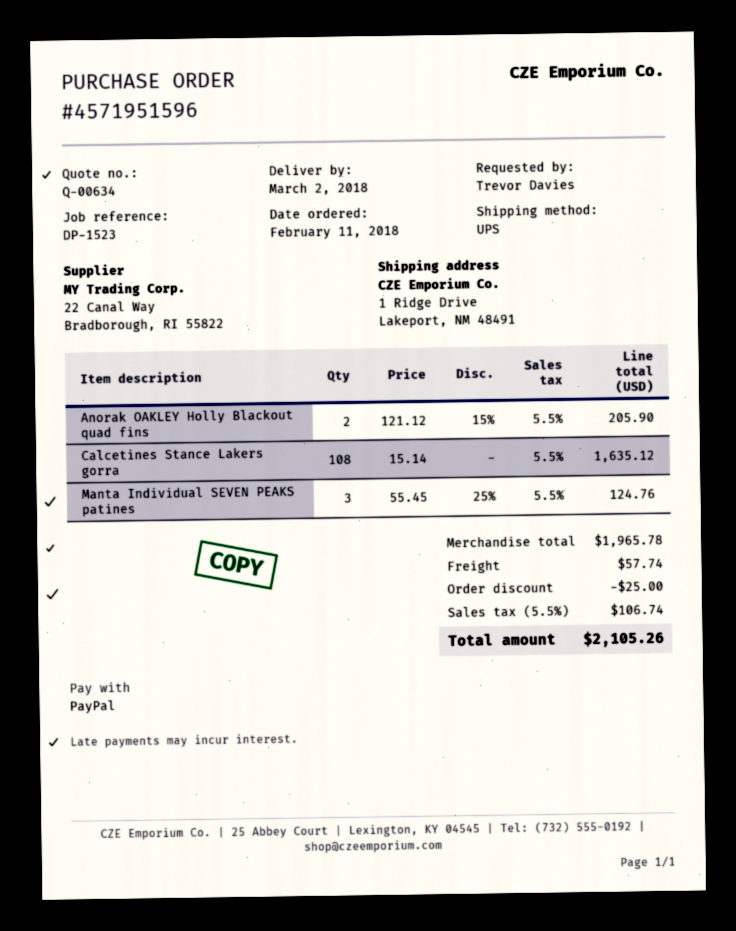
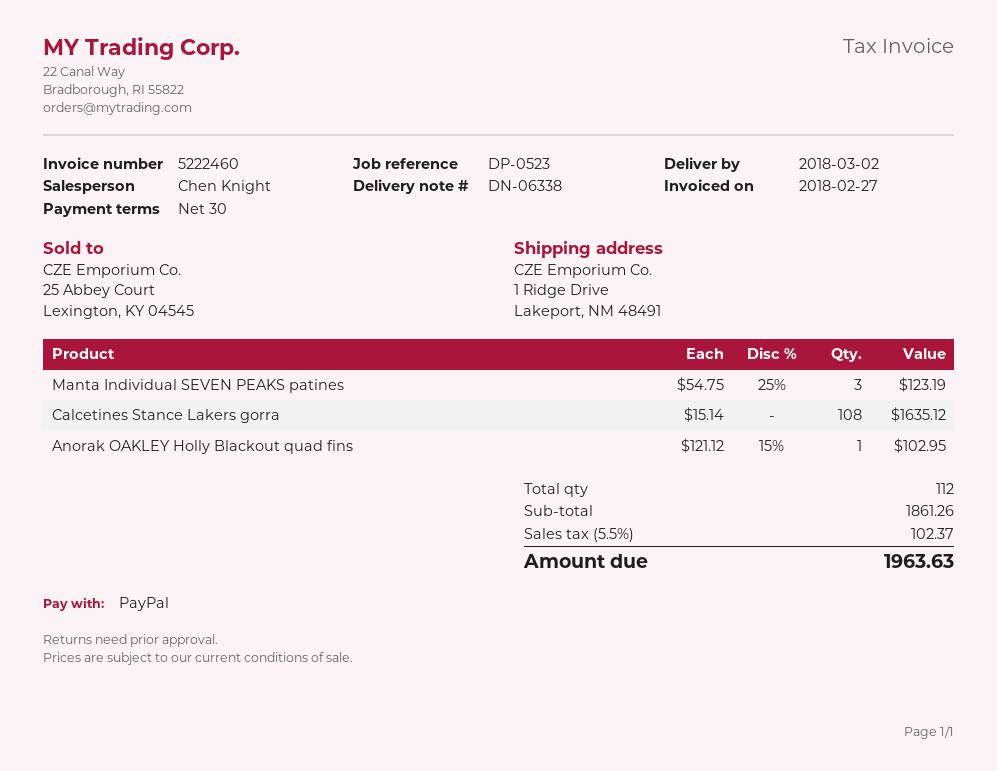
reference: DP-1523 -> DP-0523
Anorak OAKLEY Holly Blackout quad fins: 2 x 121.12 - 15% = 205.90 -> 1 x 121.12 - 15% = 102.95
Manta Individual SEVEN PEAKS patines: 3 x 55.45 - 25% = 124.76 -> 3 x 54.75 - 25% = 123.19
subtotal: 1965.78 -> 1861.26
discount: 25.00 -> none
shipping: 57.74 -> none
tax: 5.5% = 106.74 -> 5.5% = 102.37
total: 2105.26 -> 1963.63

